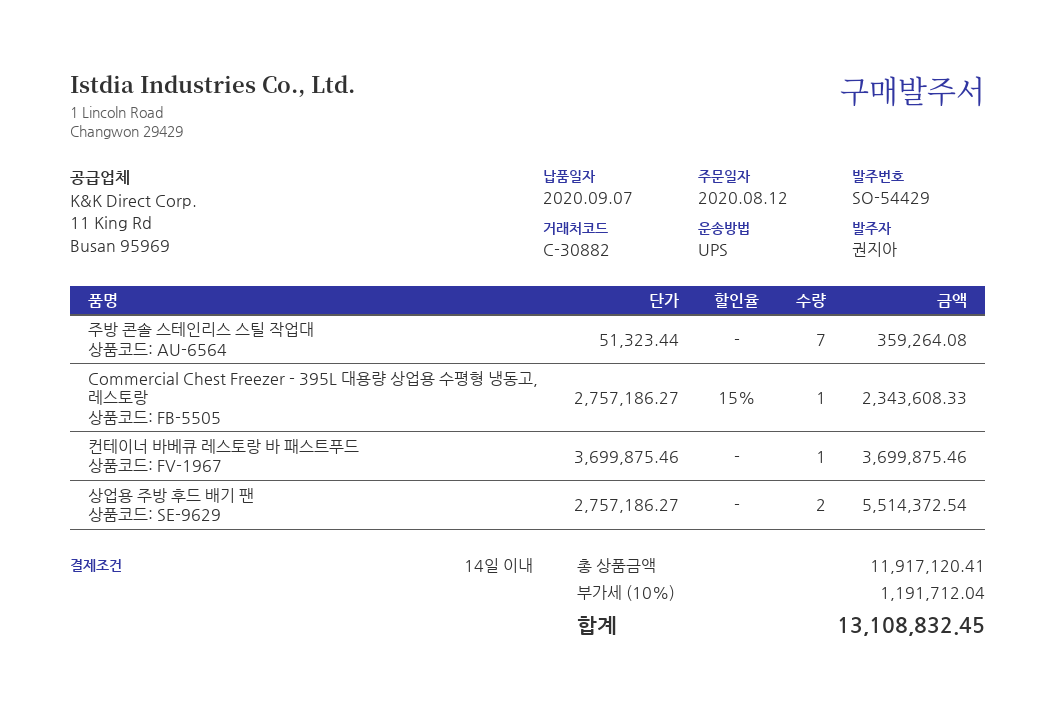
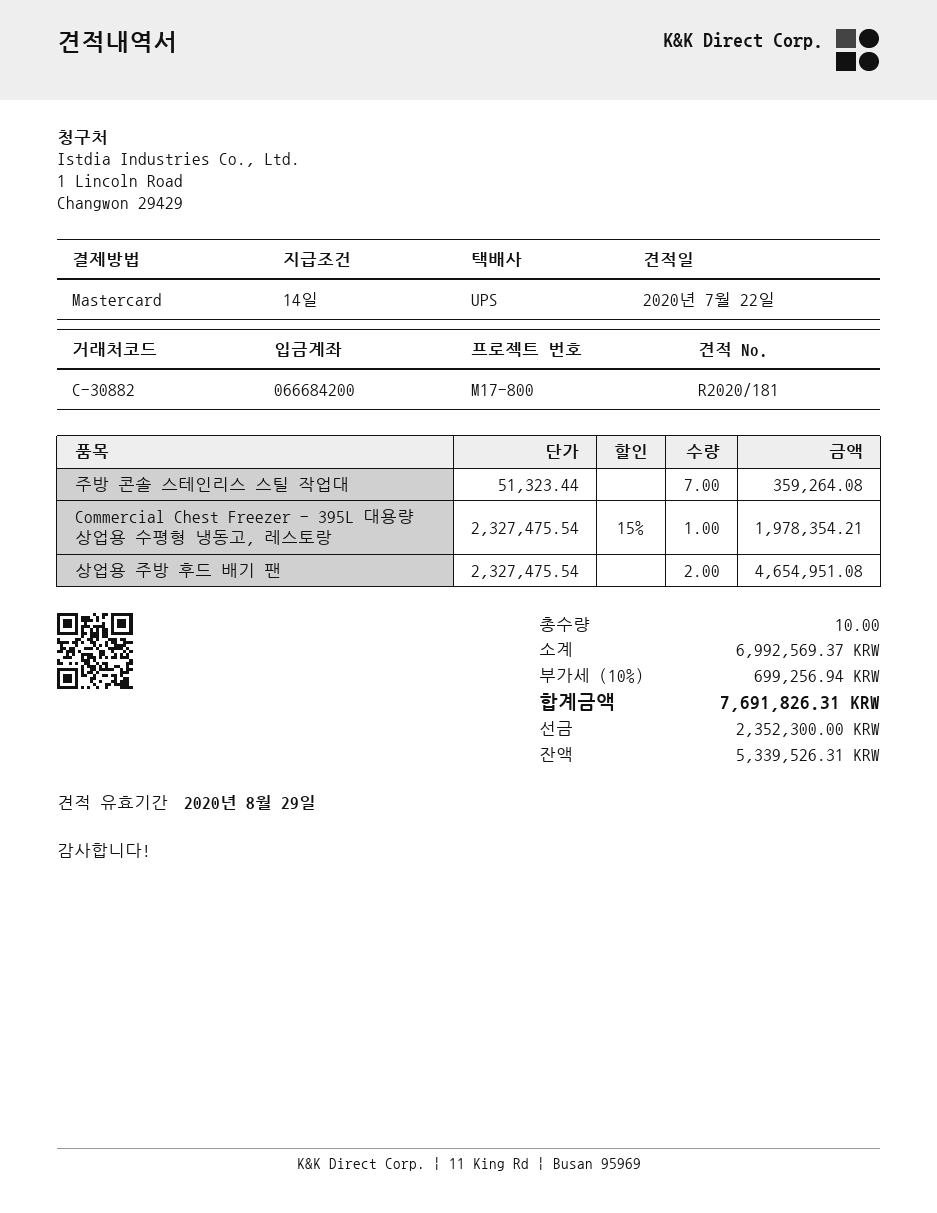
Commercial Chest Freezer - 395L 대용량 상업용 수평형 냉동고, 레스토랑: 1 x 2757186.27 - 15% = 2343608.33 -> 1 x 2327475.54 - 15% = 1978354.21
컨테이너 바베큐 레스토랑 바 패스트푸드: 1 x 3699875.46 = 3699875.46 -> none
상업용 주방 후드 배기 팬: 2 x 2757186.27 = 5514372.54 -> 2 x 2327475.54 = 4654951.08
subtotal: 11917120.41 -> 6992569.37
tax: 10% = 1191712.04 -> 10% = 699256.94
total: 13108832.45 -> 7691826.31

